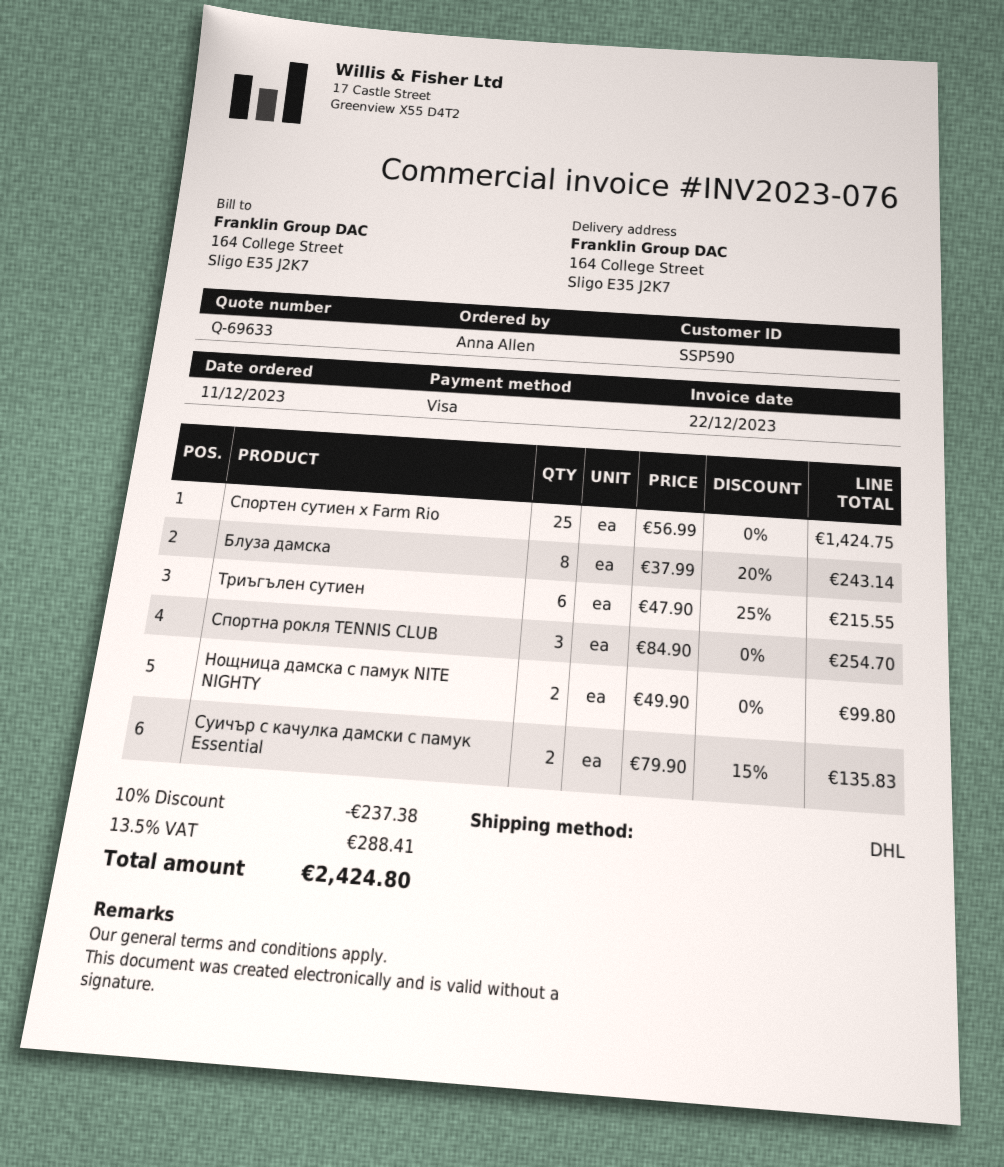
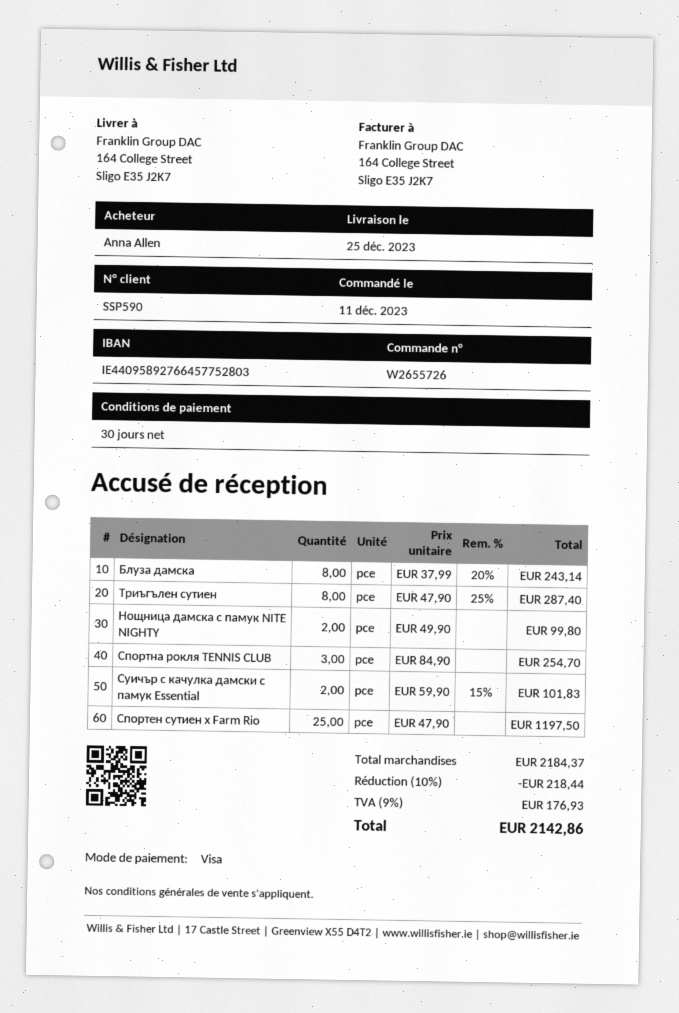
Спортен сутиен x Farm Rio: 25 x 56.99 = 1424.75 -> 25 x 47.90 = 1197.50
Триъгълен сутиен: 6 x 47.90 - 25% = 215.55 -> 8 x 47.90 - 25% = 287.40
Суичър с качулка дамски с памук Essential: 2 x 79.90 - 15% = 135.83 -> 2 x 59.90 - 15% = 101.83
discount: 10% = 237.38 -> 10% = 218.44
tax: 13.5% = 288.41 -> 9% = 176.93
total: 2424.80 -> 2142.86

